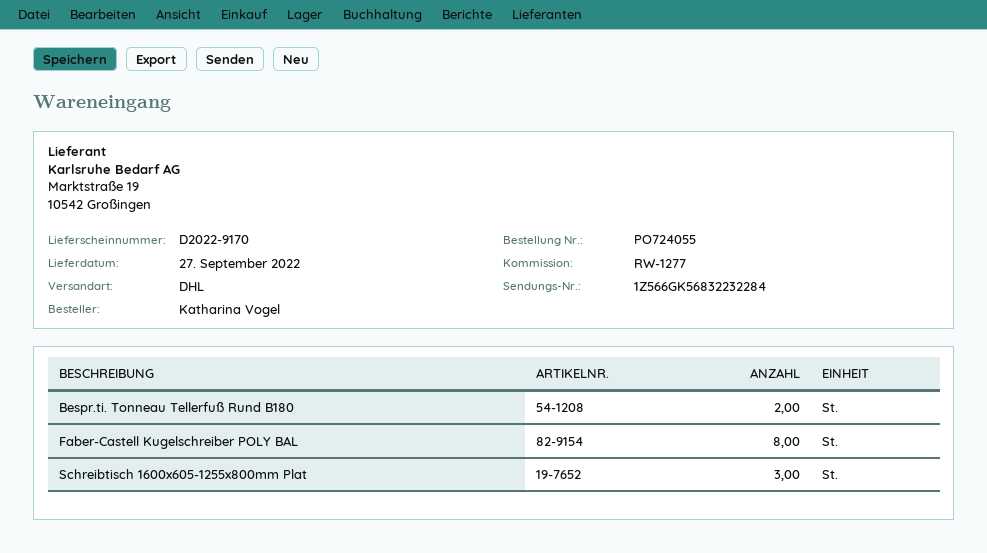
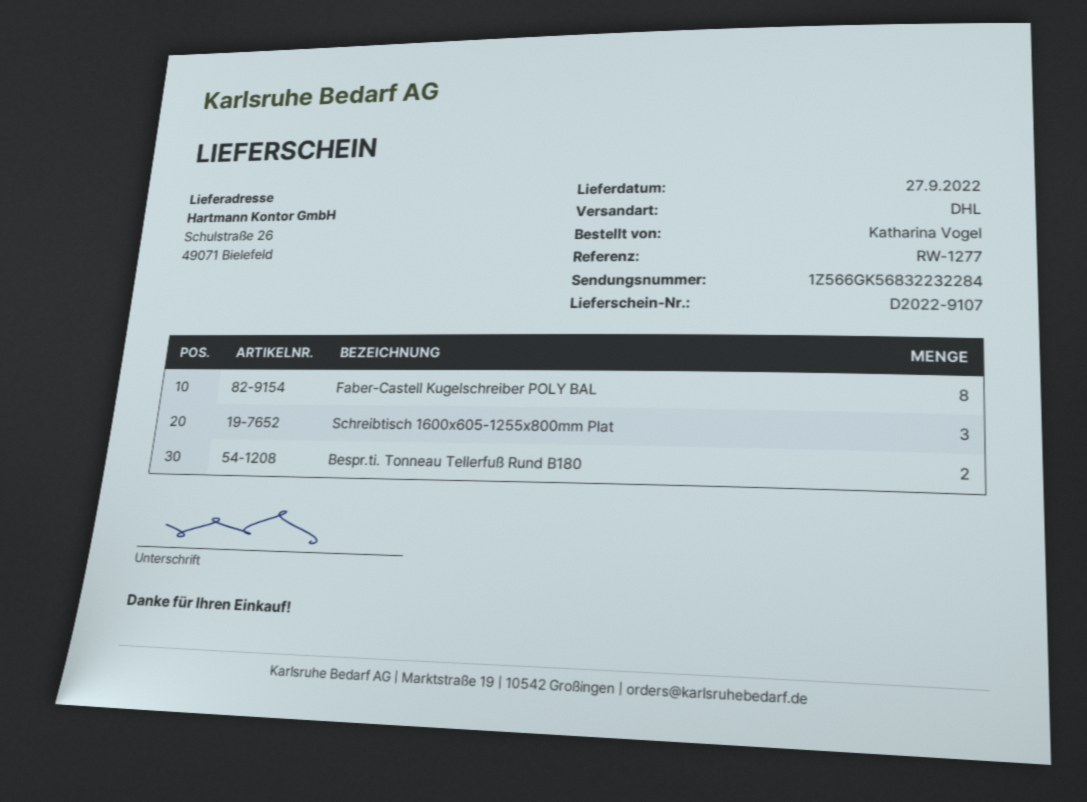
delivery note number: D2022-9170 -> D2022-9107

